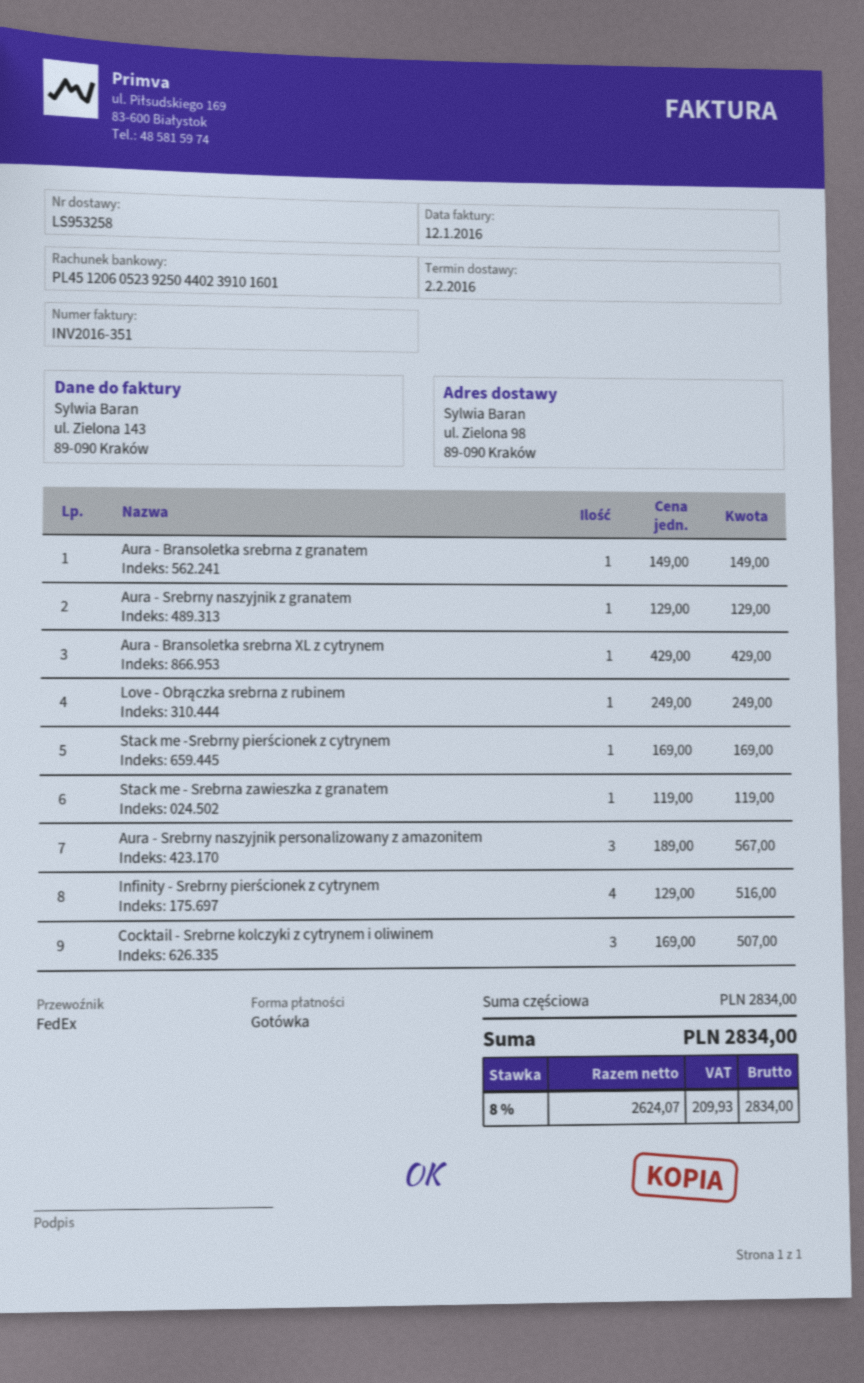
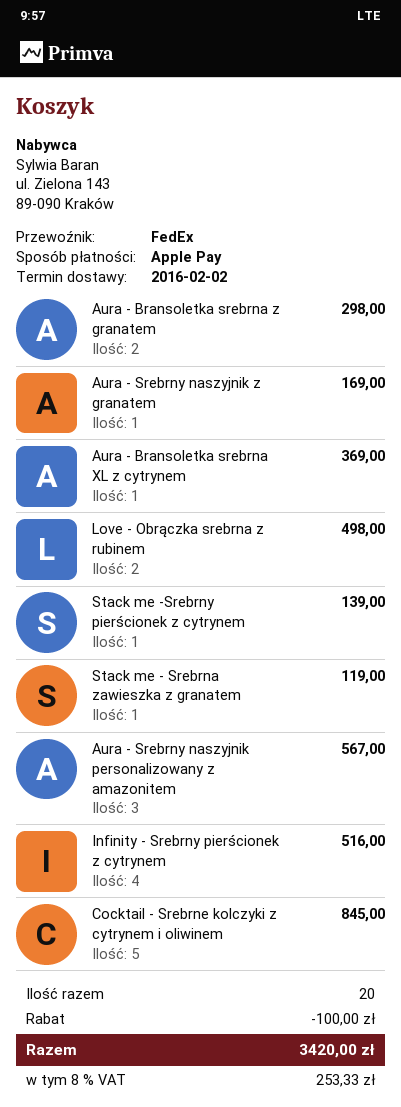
payment method: cash -> Apple Pay
Aura - Bransoletka srebrna z granatem: 1 for 149.00 -> 2 for 298.00
Aura - Srebrny naszyjnik z granatem: 1 for 129.00 -> 1 for 169.00
Aura - Bransoletka srebrna XL z cytrynem: 1 for 429.00 -> 1 for 369.00
Love - Obrączka srebrna z rubinem: 1 for 249.00 -> 2 for 498.00
Stack me -Srebrny pierścionek z cytrynem: 1 for 169.00 -> 1 for 139.00
Cocktail - Srebrne kolczyki z cytrynem i oliwinem: 3 for 507.00 -> 5 for 845.00
discount: none -> 100.00
tax: 8% = 209.93 -> 8% = 253.33
total: 2834.00 -> 3420.00

